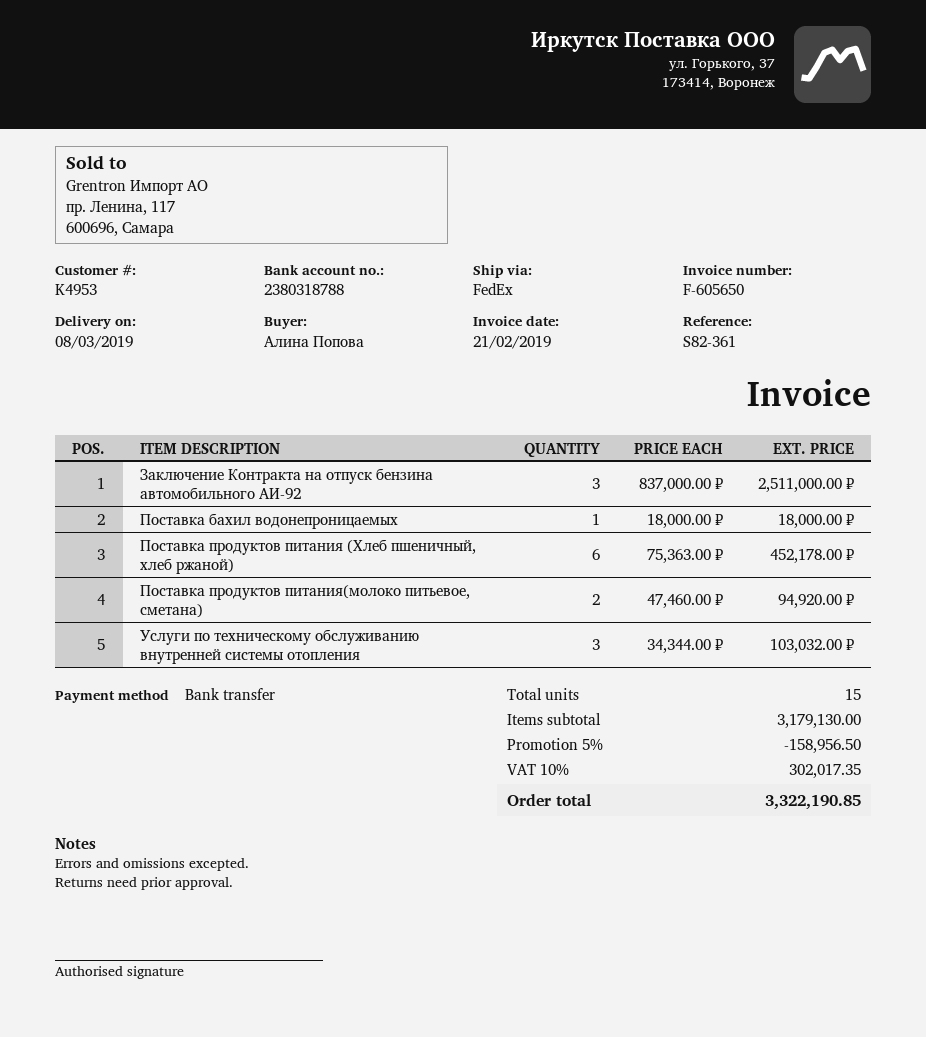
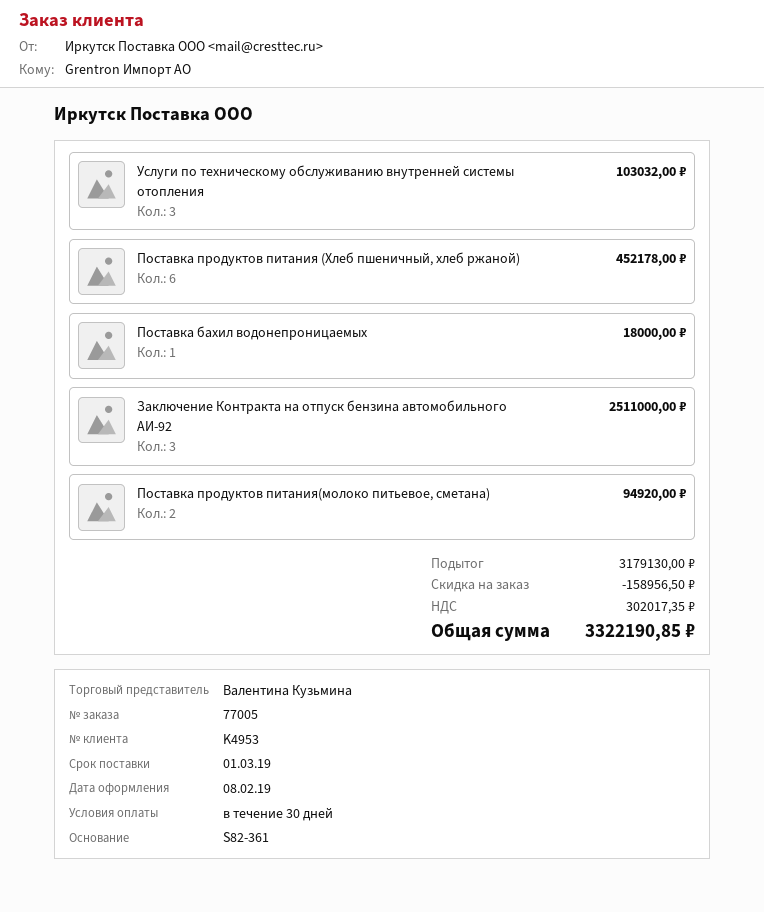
delivery date: 2019-03-08 -> 2019-03-01

